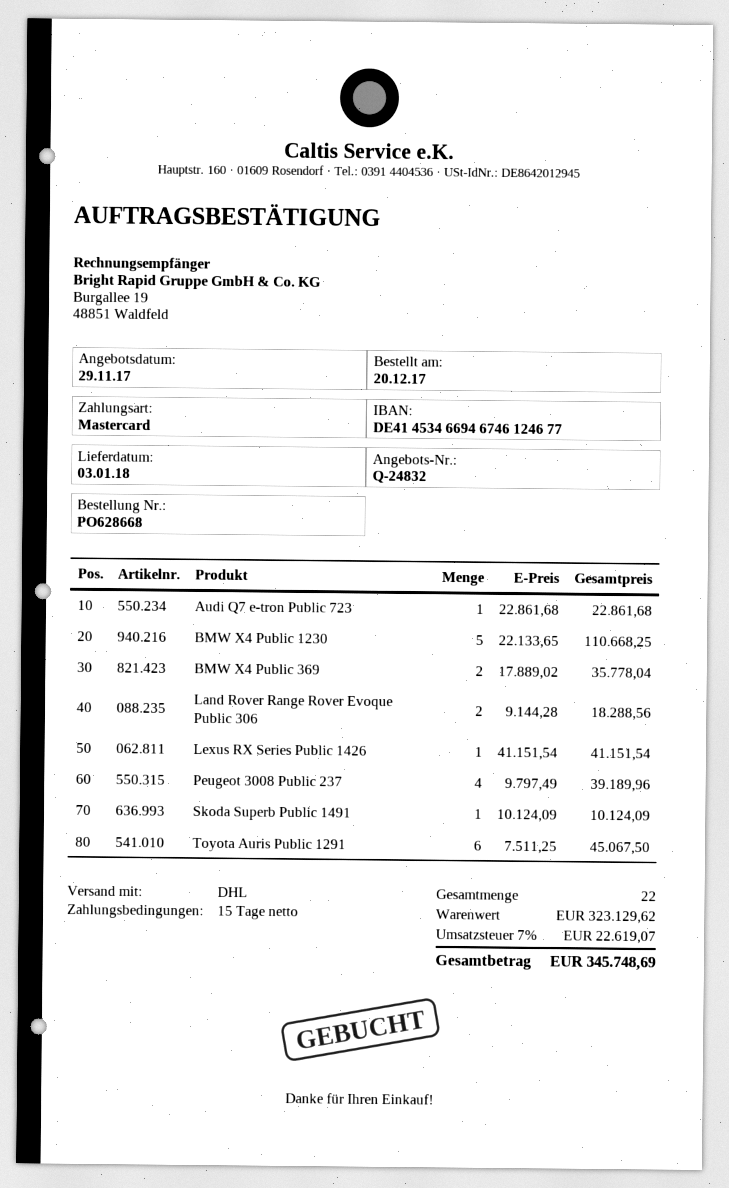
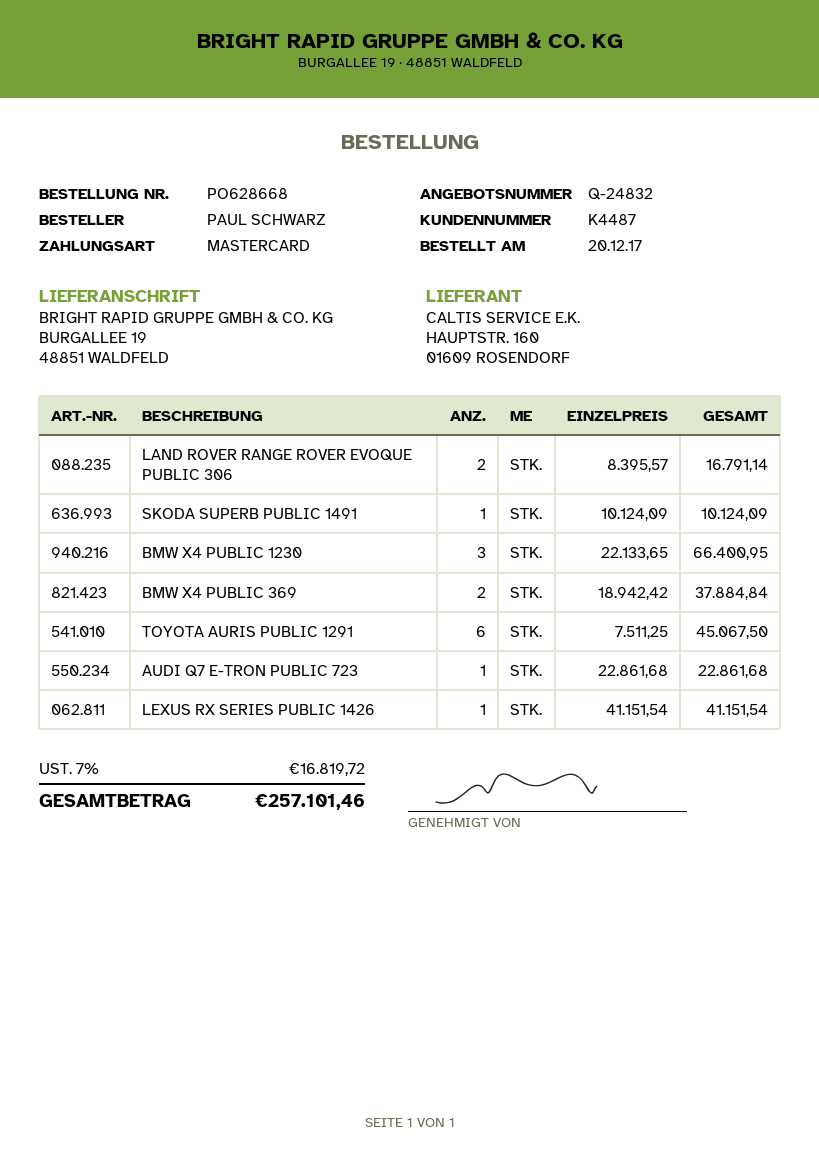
BMW X4 Public 1230: 5 x 22133.65 = 110668.25 -> 3 x 22133.65 = 66400.95
BMW X4 Public 369: 2 x 17889.02 = 35778.04 -> 2 x 18942.42 = 37884.84
Land Rover Range Rover Evoque Public 306: 2 x 9144.28 = 18288.56 -> 2 x 8395.57 = 16791.14
Peugeot 3008 Public 237: 4 x 9797.49 = 39189.96 -> none
tax: 7% = 22619.07 -> 7% = 16819.72
total: 345748.69 -> 257101.46

